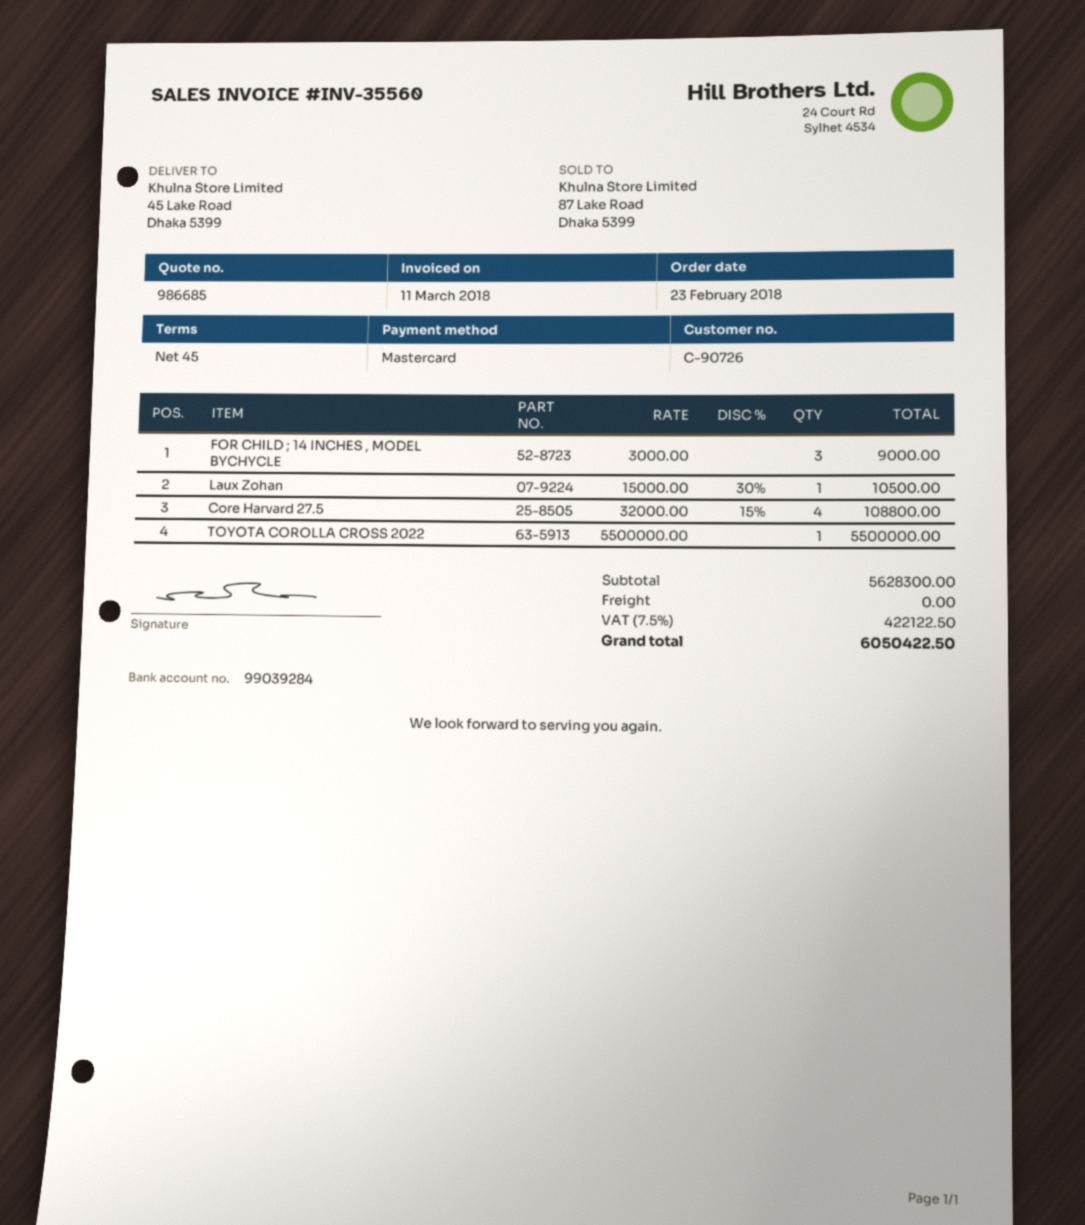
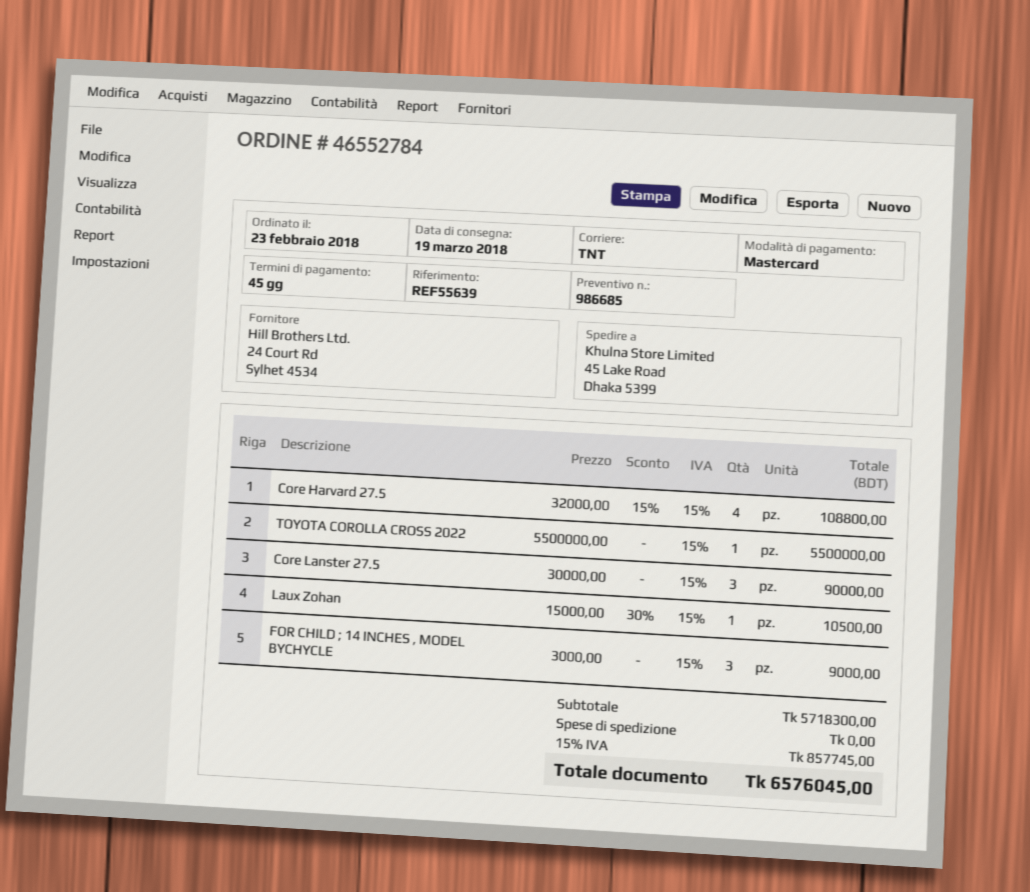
Core Lanster 27.5: none -> 3 x 30000.00 = 90000.00
subtotal: 5628300.00 -> 5718300.00
tax: 7.5% = 422122.50 -> 15% = 857745.00
total: 6050422.50 -> 6576045.00

